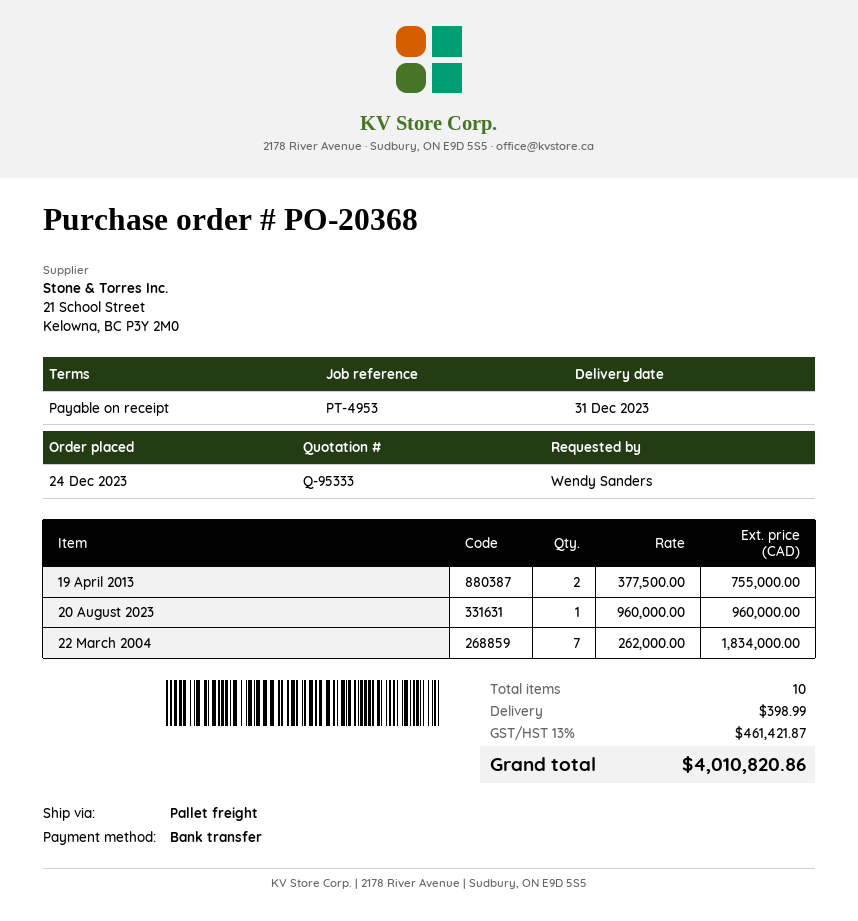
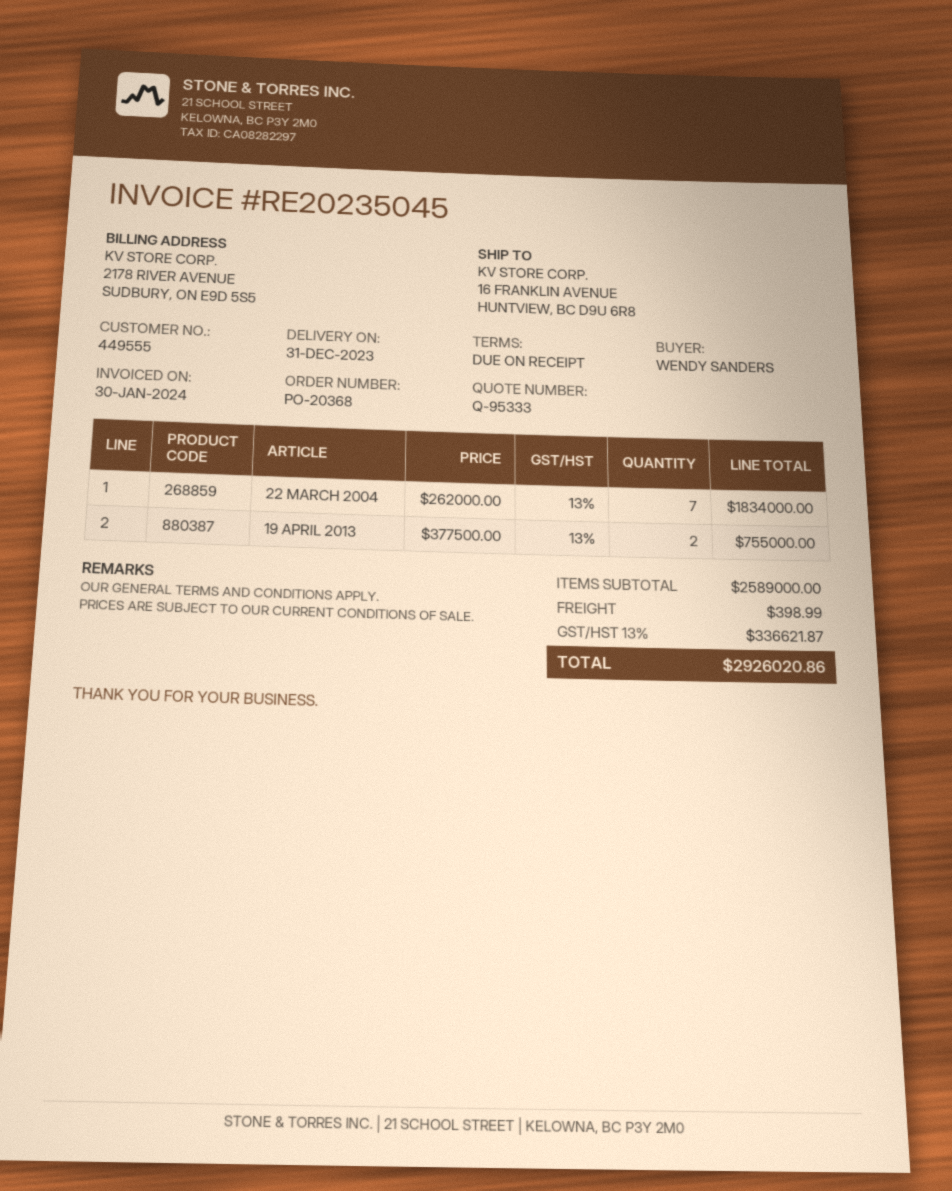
20 August 2023: 1 x 960000.00 = 960000.00 -> none
tax: 13% = 461421.87 -> 13% = 336621.87
total: 4010820.86 -> 2926020.86

